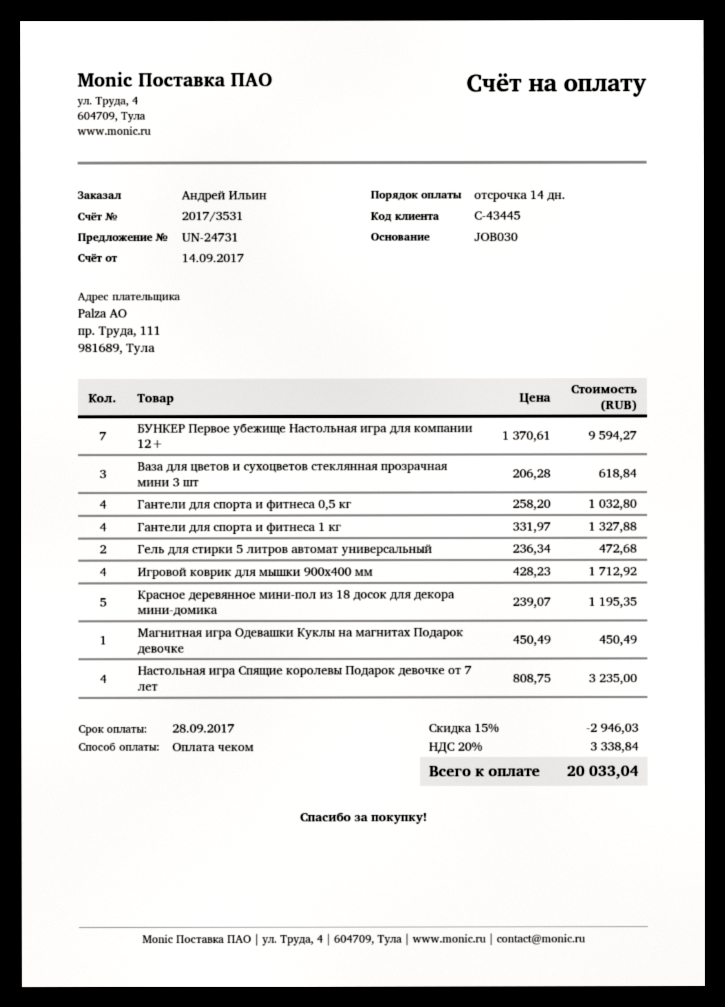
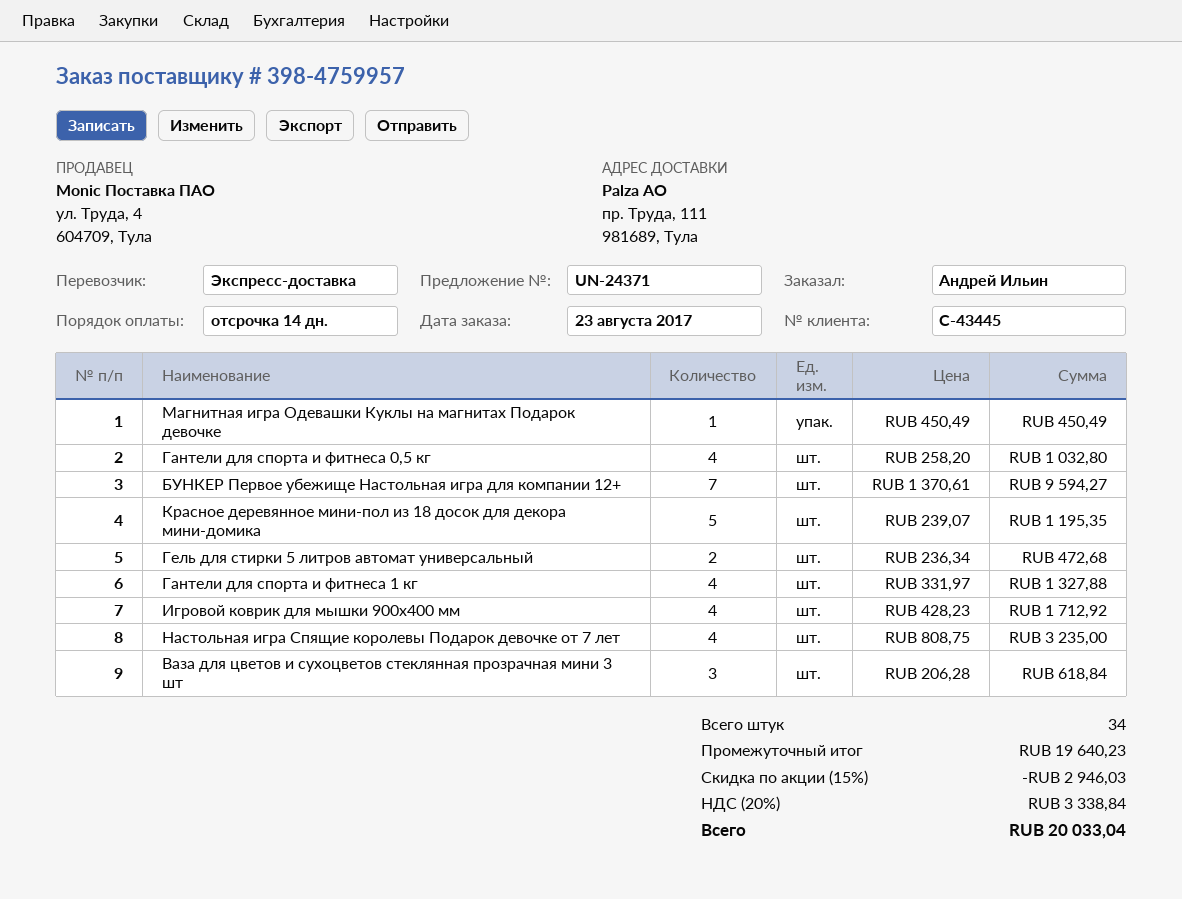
quote number: UN-24731 -> UN-24371

